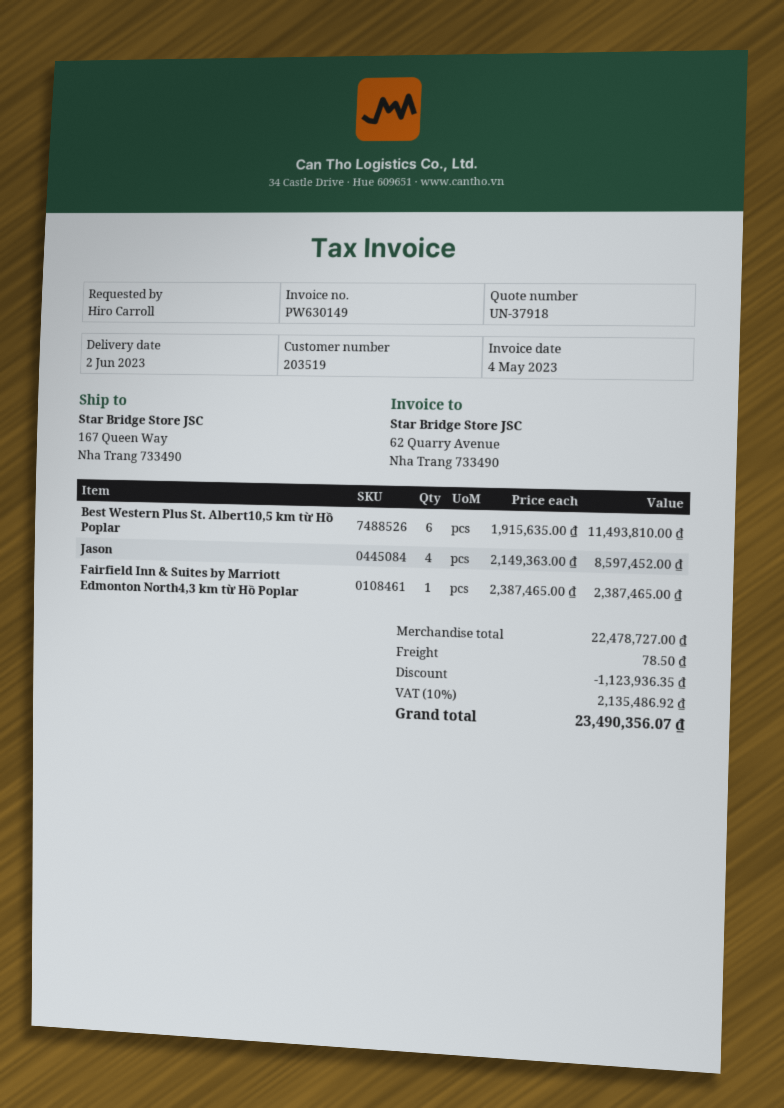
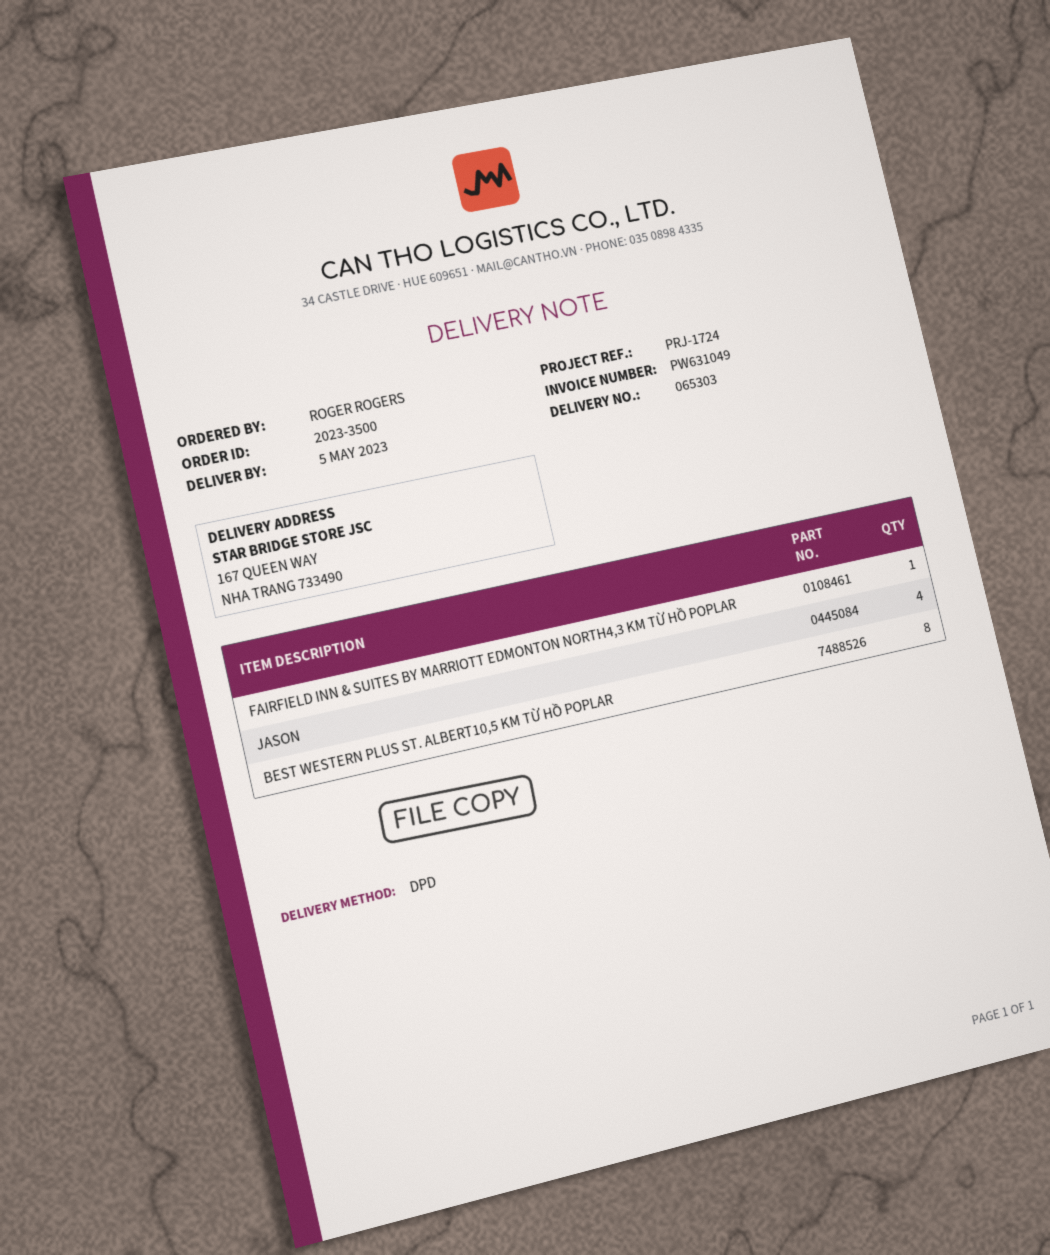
delivery date: 2023-06-02 -> 2023-05-05
invoice number: PW630149 -> PW631049
ordered by: Hiro Carroll -> ROGER ROGERS
Best Western Plus St. Albert10,5 km từ Hồ Poplar: 6 -> 8

